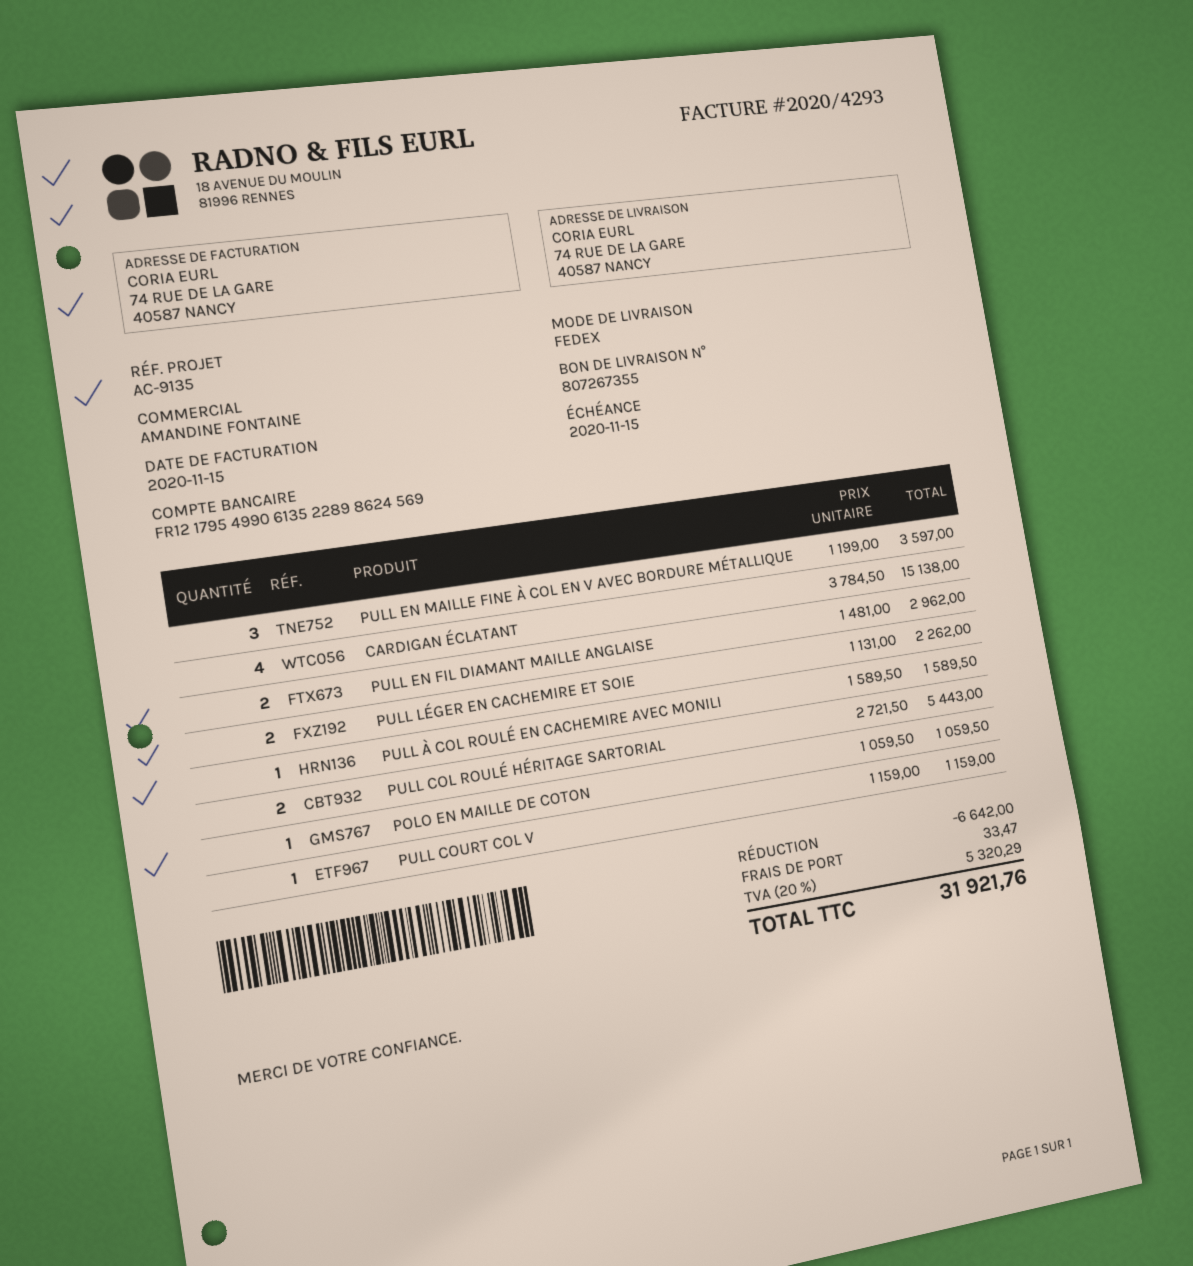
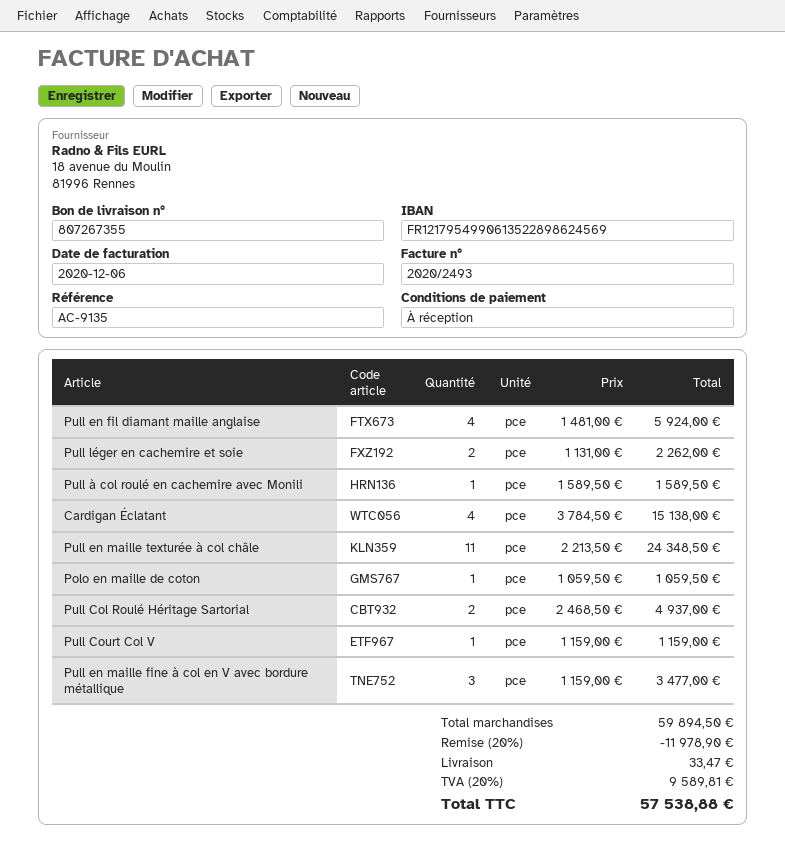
invoice number: 2020/4293 -> 2020/2493
invoice date: 2020-11-15 -> 2020-12-06
PULL EN MAILLE FINE À COL EN V AVEC BORDURE MÉTALLIQUE: 3 x 1199.00 = 3597.00 -> 3 x 1159.00 = 3477.00
PULL EN FIL DIAMANT MAILLE ANGLAISE: 2 x 1481.00 = 2962.00 -> 4 x 1481.00 = 5924.00
PULL COL ROULÉ HÉRITAGE SARTORIAL: 2 x 2721.50 = 5443.00 -> 2 x 2468.50 = 4937.00
Pull en maille texturée à col châle: none -> 11 x 2213.50 = 24348.50
discount: 6642.00 -> 11978.90
tax: 20% = 5320.29 -> 20% = 9589.81
total: 31921.76 -> 57538.88

